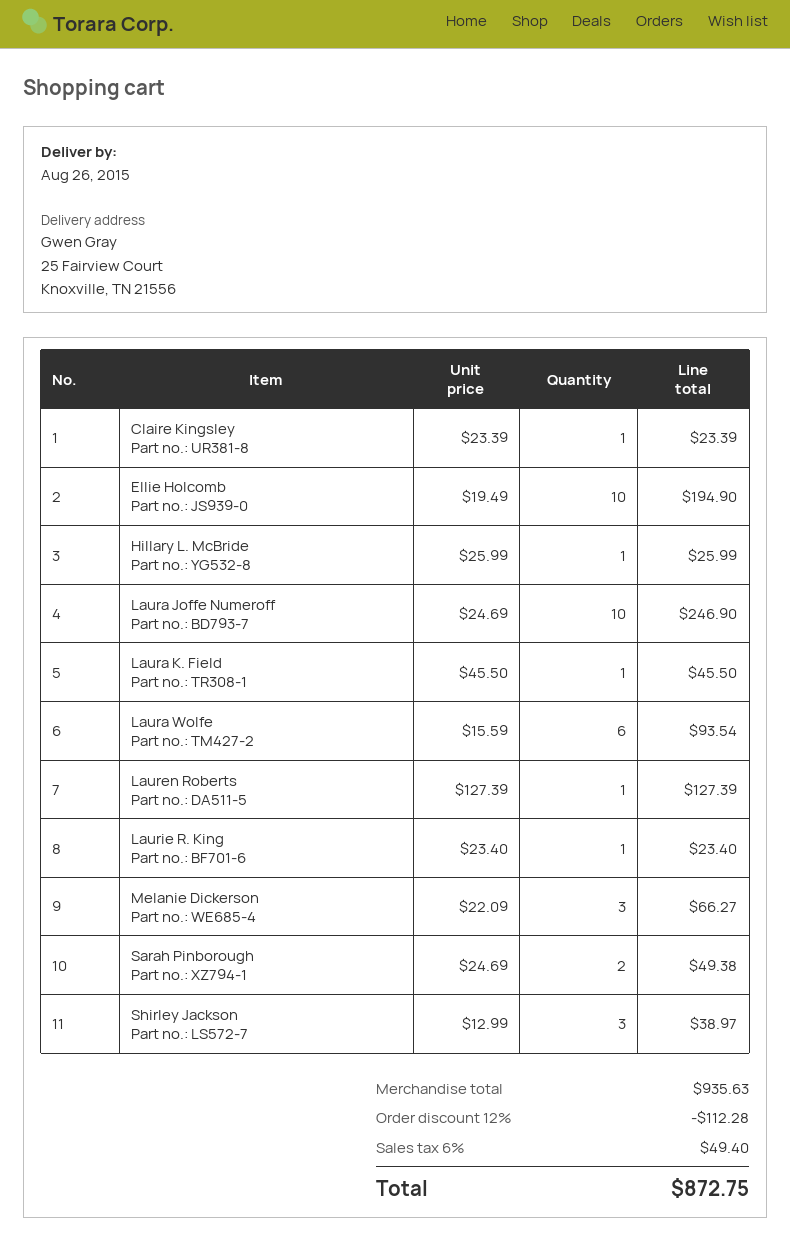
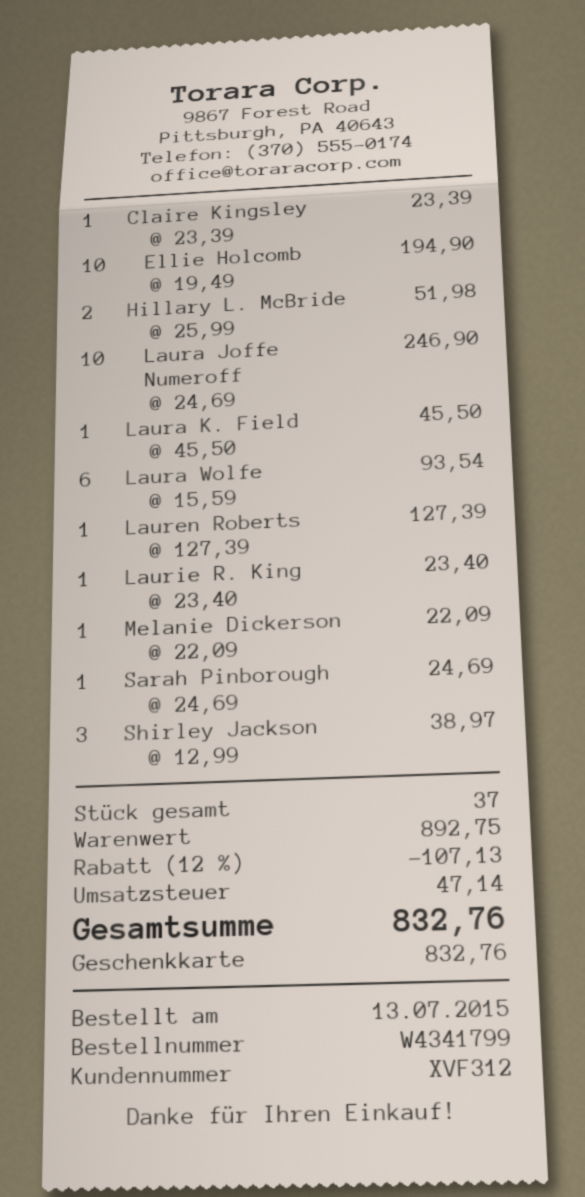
Hillary L. McBride: 1 x 25.99 = 25.99 -> 2 x 25.99 = 51.98
Melanie Dickerson: 3 x 22.09 = 66.27 -> 1 x 22.09 = 22.09
Sarah Pinborough: 2 x 24.69 = 49.38 -> 1 x 24.69 = 24.69
subtotal: 935.63 -> 892.75
discount: 12% = 112.28 -> 12% = 107.13
tax: 49.40 -> 47.14
total: 872.75 -> 832.76

